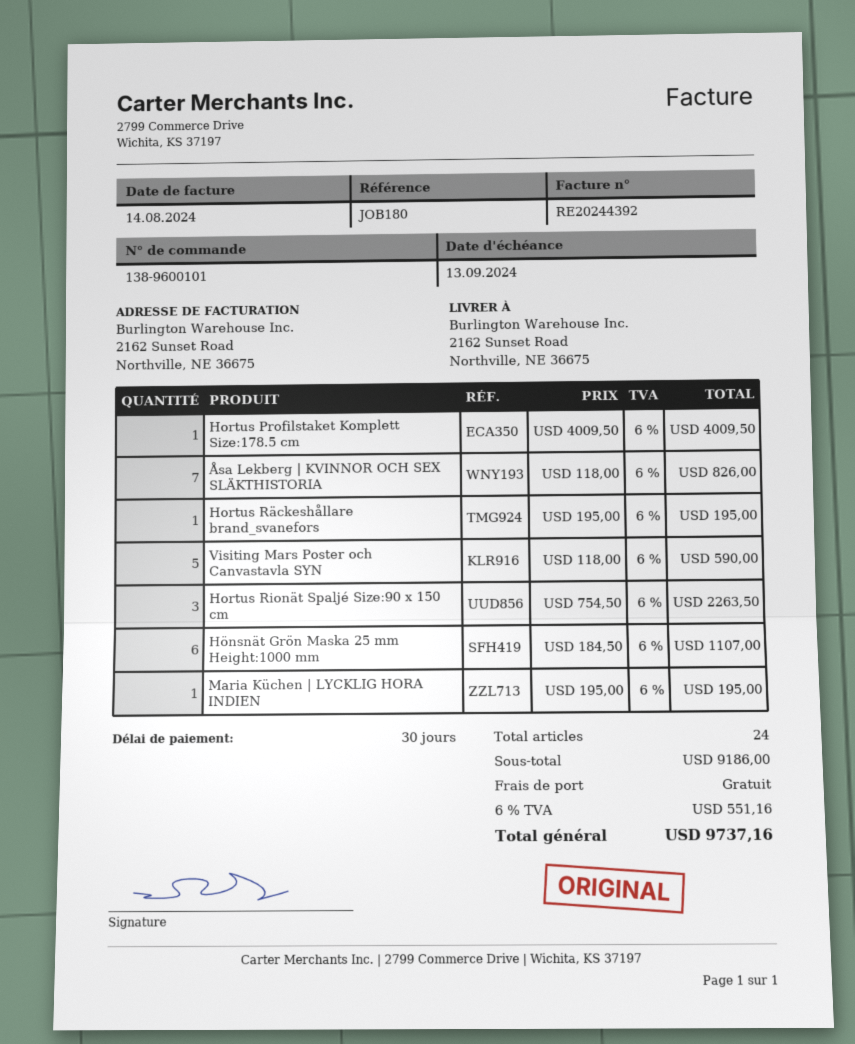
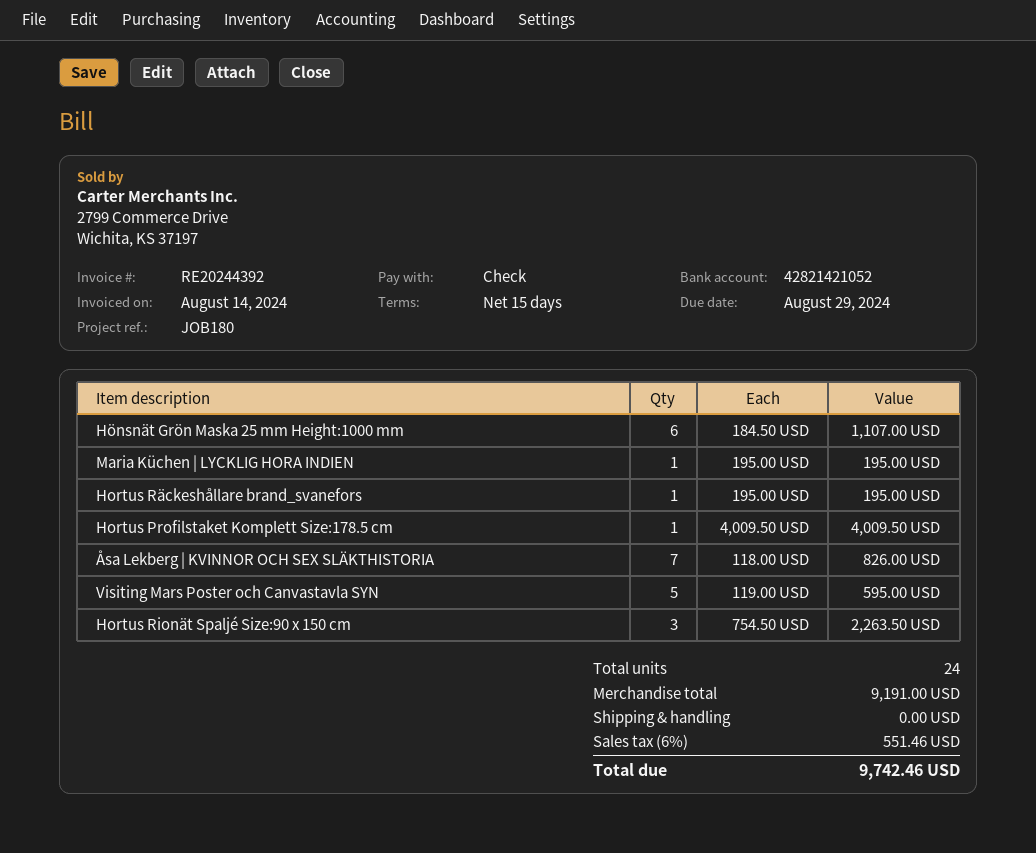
payment terms: 30 days -> 15 days
due date: 2024-09-13 -> 2024-08-29
Visiting Mars Poster och Canvastavla SYN: 5 x 118.00 = 590.00 -> 5 x 119.00 = 595.00
subtotal: 9186.00 -> 9191.00
tax: 6% = 551.16 -> 6% = 551.46
total: 9737.16 -> 9742.46

